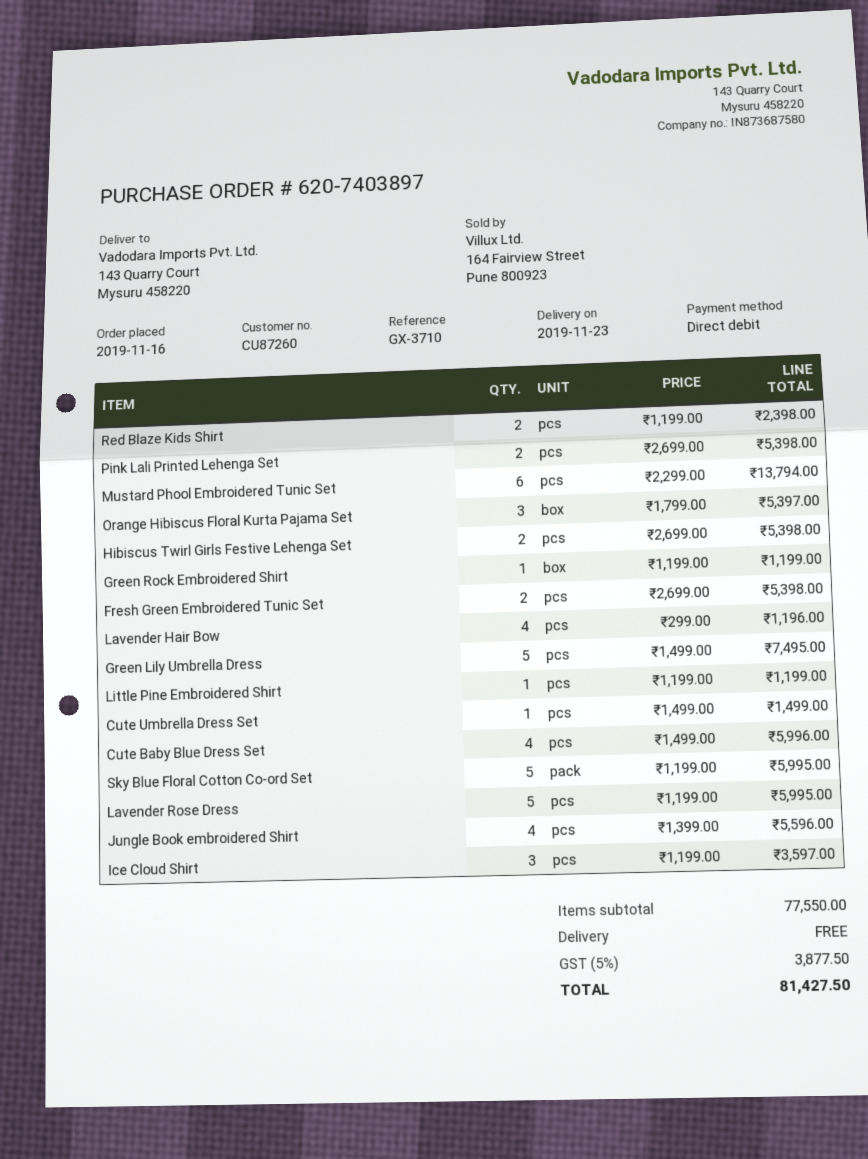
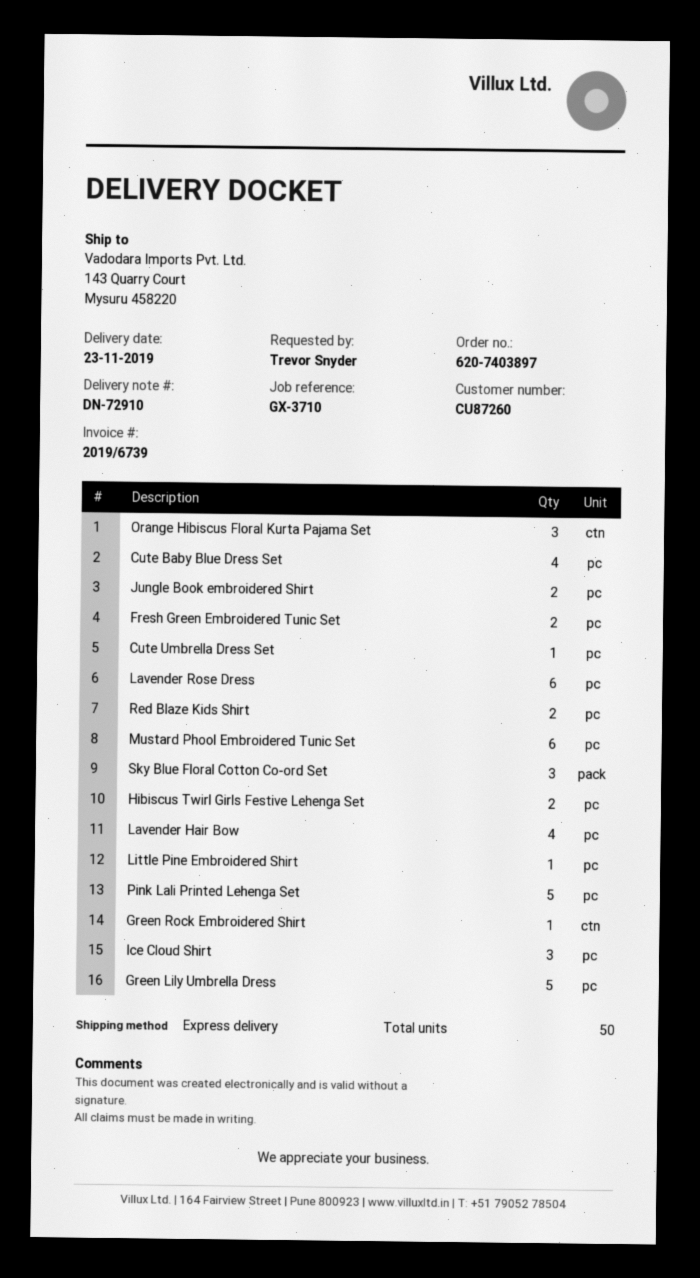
Pink Lali Printed Lehenga Set: 2 -> 5
Sky Blue Floral Cotton Co-ord Set: 5 -> 3
Lavender Rose Dress: 5 -> 6
Jungle Book embroidered Shirt: 4 -> 2

